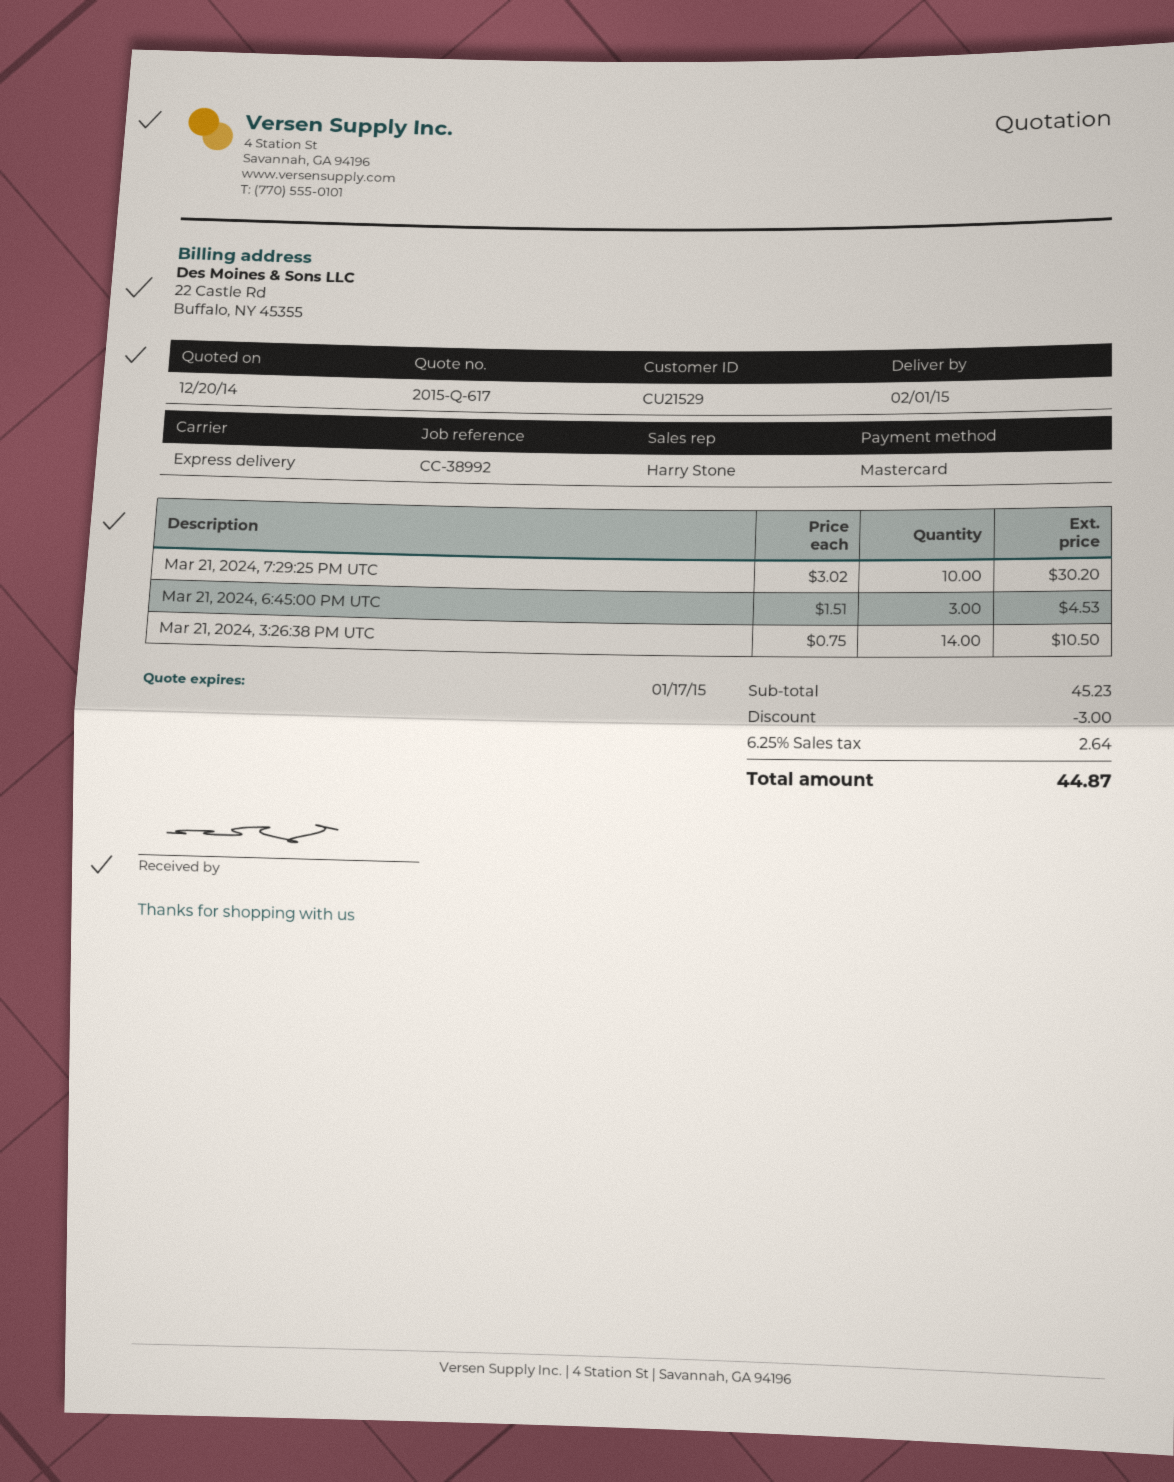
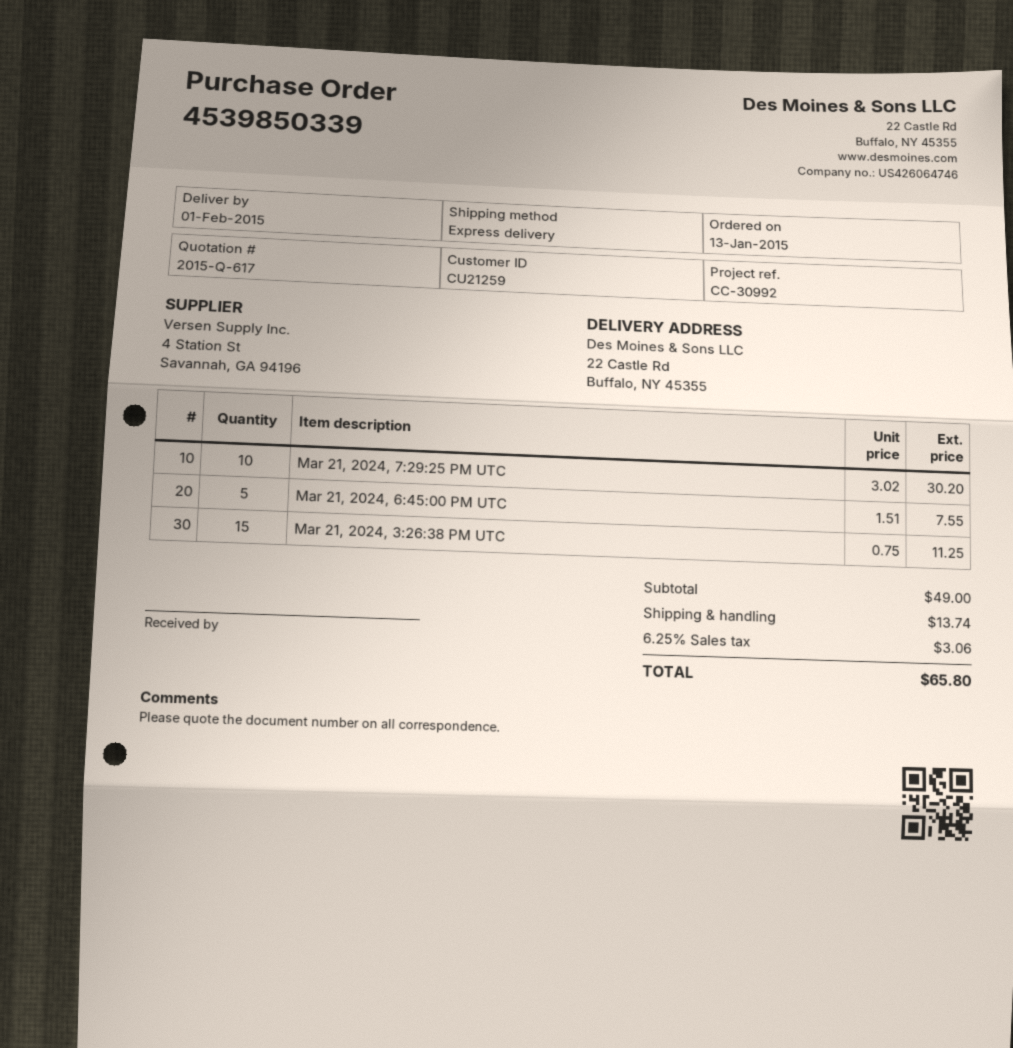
customer number: CU21529 -> CU21259
reference: CC-38992 -> CC-30992
Mar 21, 2024, 6:45:00 PM UTC: 3 x 1.51 = 4.53 -> 5 x 1.51 = 7.55
Mar 21, 2024, 3:26:38 PM UTC: 14 x 0.75 = 10.50 -> 15 x 0.75 = 11.25
subtotal: 45.23 -> 49.00
discount: 3.00 -> none
shipping: none -> 13.74
tax: 6.25% = 2.64 -> 6.25% = 3.06
total: 44.87 -> 65.80

